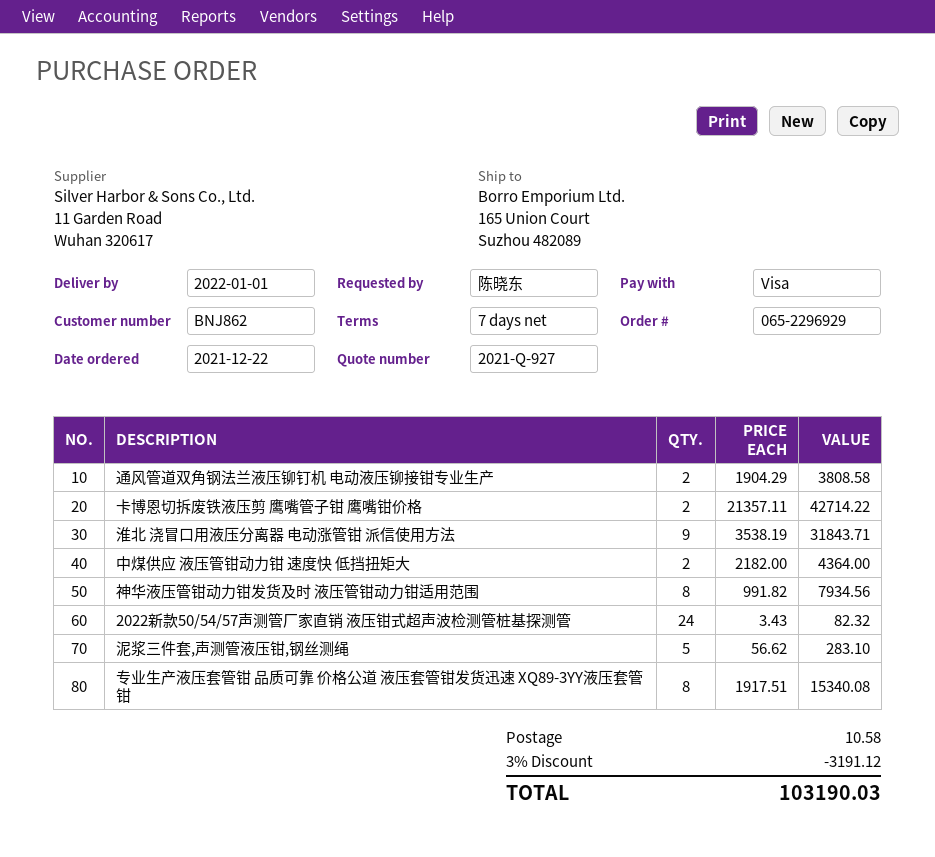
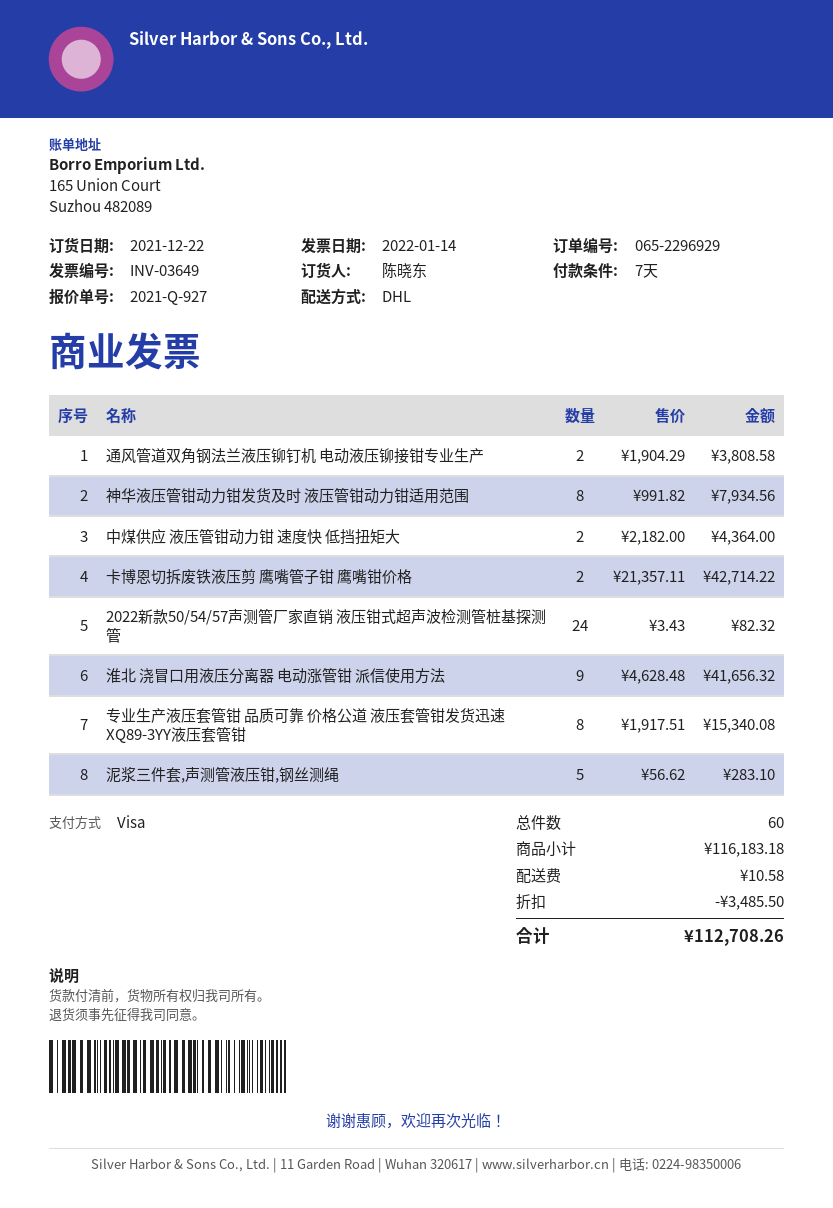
淮北 浇冒口用液压分离器 电动涨管钳 派信使用方法: 9 x 3538.19 = 31843.71 -> 9 x 4628.48 = 41656.32
discount: 3191.12 -> 3485.50
total: 103190.03 -> 112708.26

